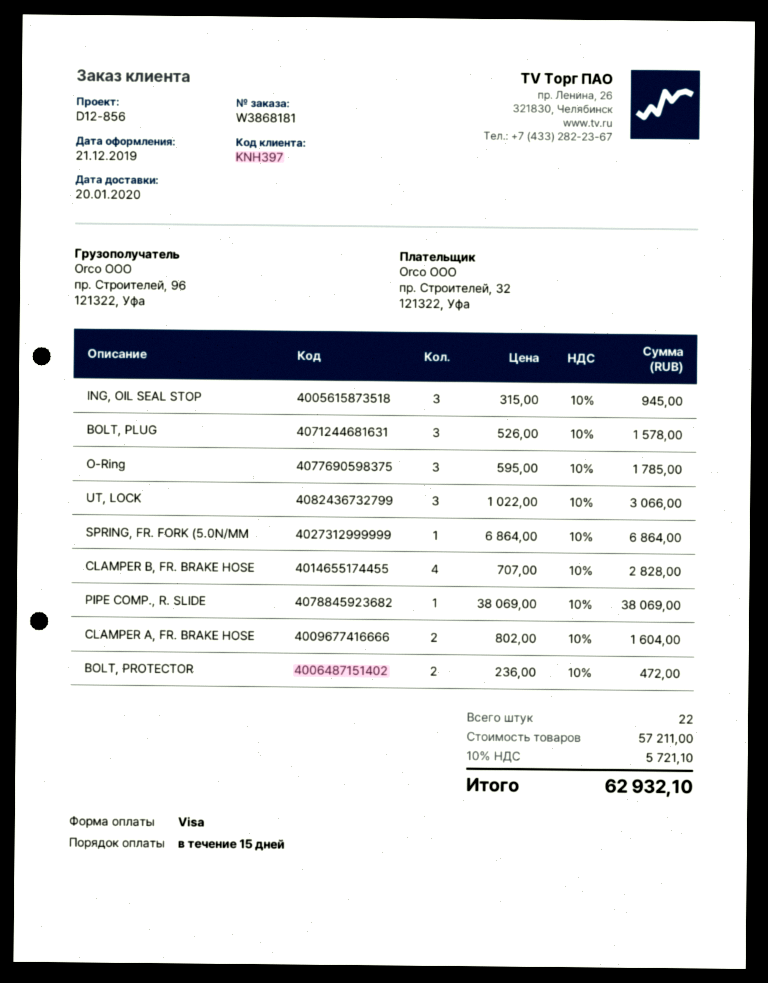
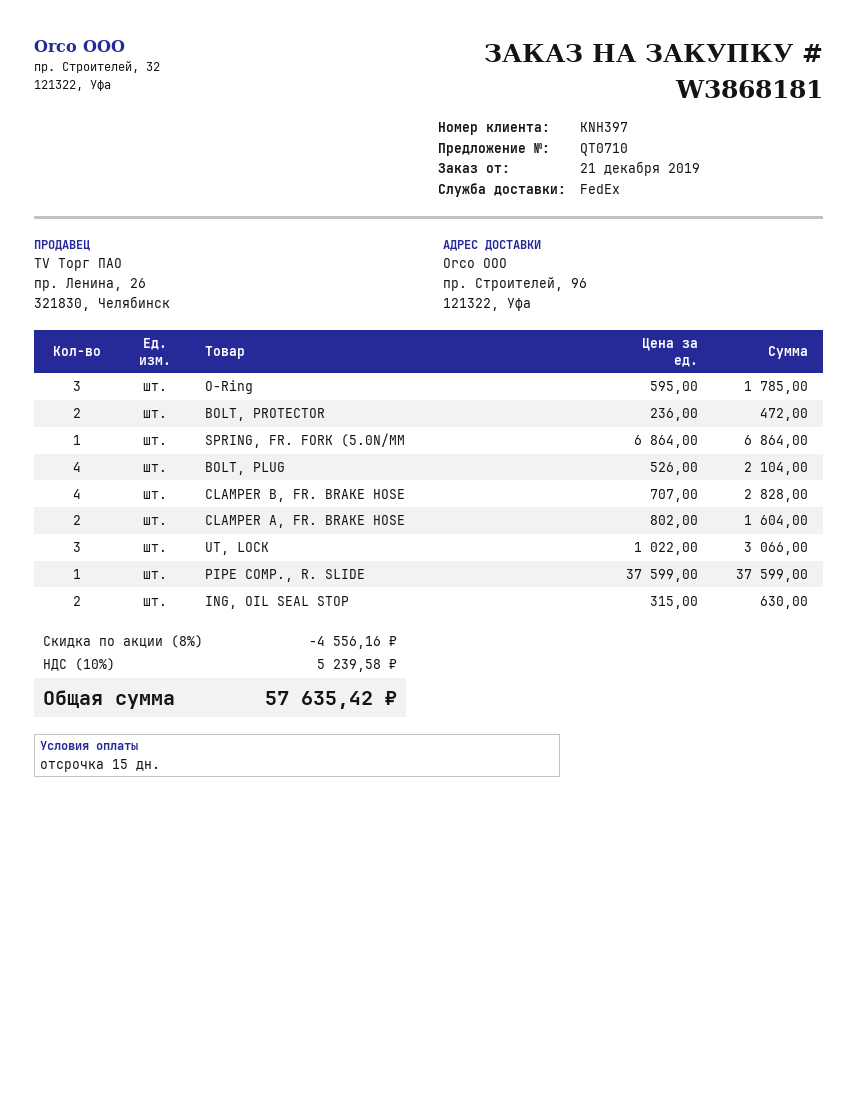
ING, OIL SEAL STOP: 3 x 315.00 = 945.00 -> 2 x 315.00 = 630.00
BOLT, PLUG: 3 x 526.00 = 1578.00 -> 4 x 526.00 = 2104.00
PIPE COMP., R. SLIDE: 1 x 38069.00 = 38069.00 -> 1 x 37599.00 = 37599.00
discount: none -> 8% = 4556.16
tax: 10% = 5721.10 -> 10% = 5239.58
total: 62932.10 -> 57635.42

